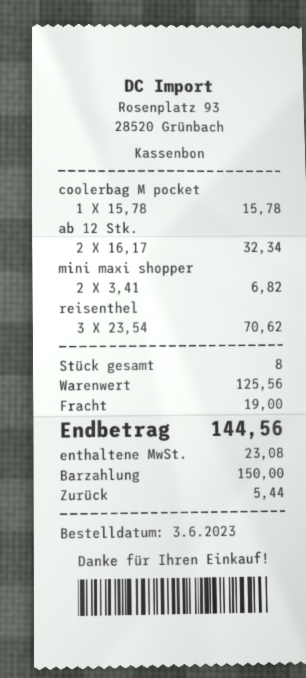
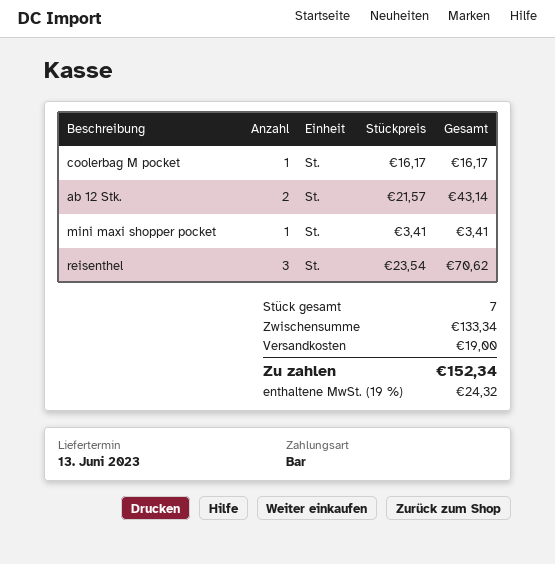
coolerbag M pocket: 1 x 15.78 = 15.78 -> 1 x 16.17 = 16.17
ab 12 Stk.: 2 x 16.17 = 32.34 -> 2 x 21.57 = 43.14
mini maxi shopper: 2 x 3.41 = 6.82 -> 1 x 3.41 = 3.41
total quantity: 8 -> 7
subtotal: 125.56 -> 133.34
tax: 23.08 -> 24.32
total: 144.56 -> 152.34

